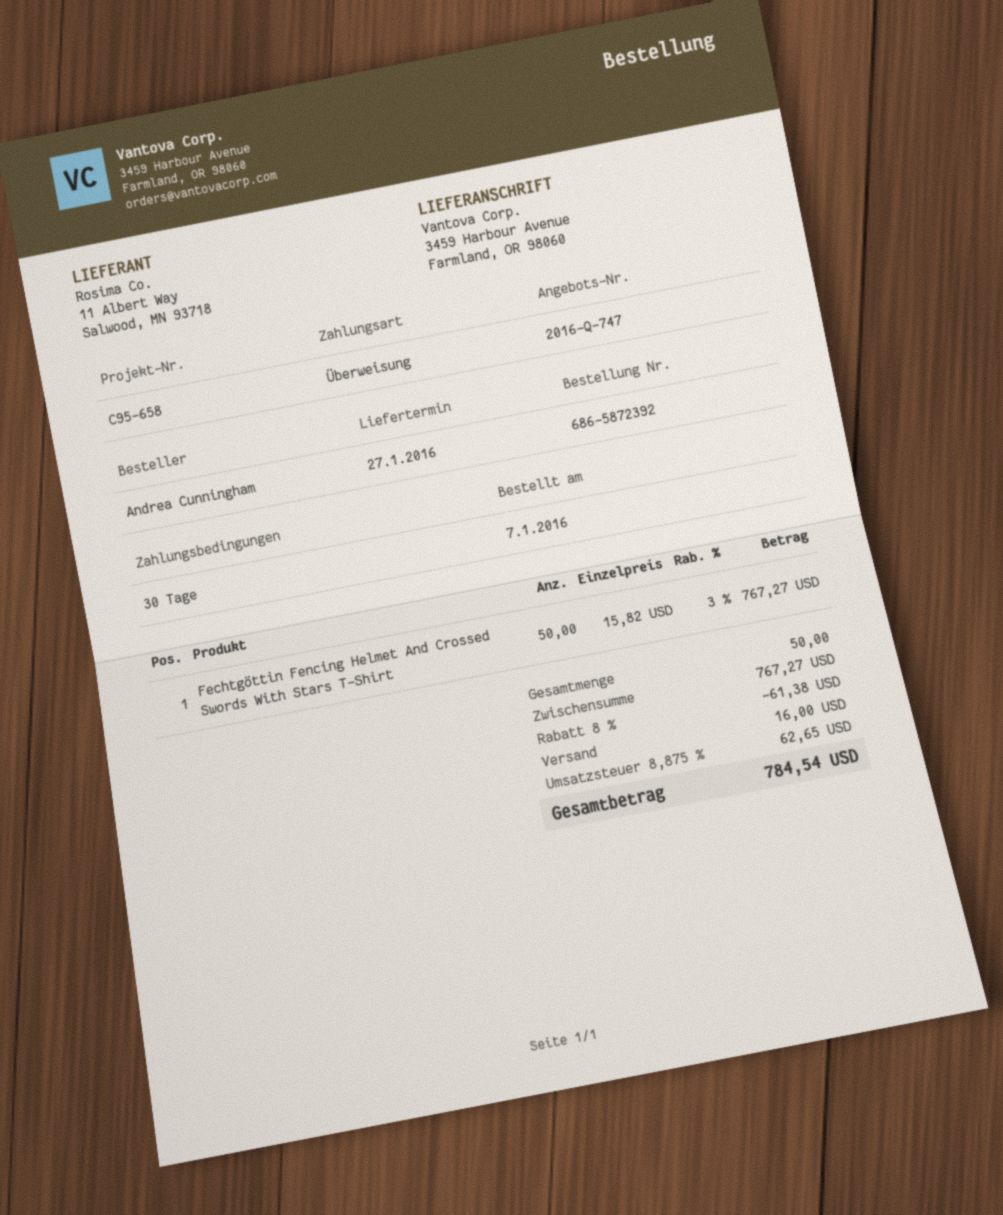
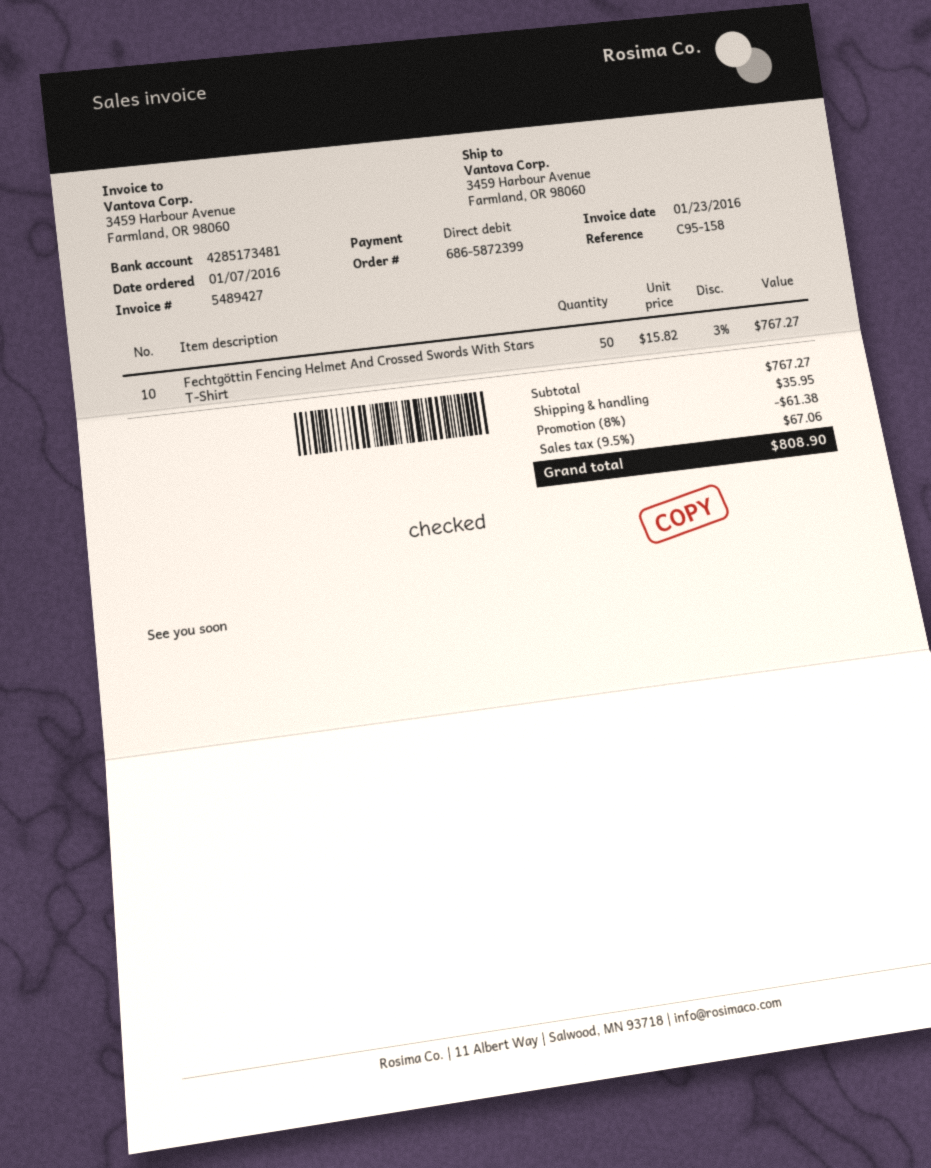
order number: 686-5872392 -> 686-5872399
reference: C95-658 -> C95-158
payment method: bank transfer -> direct debit
shipping: 16.00 -> 35.95
tax: 8.875% = 62.65 -> 9.5% = 67.06
total: 784.54 -> 808.90

